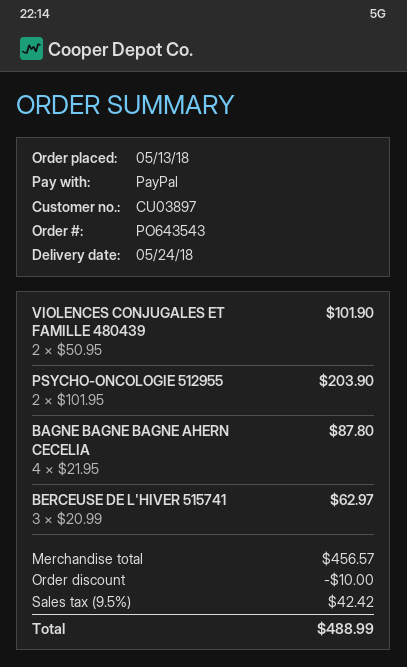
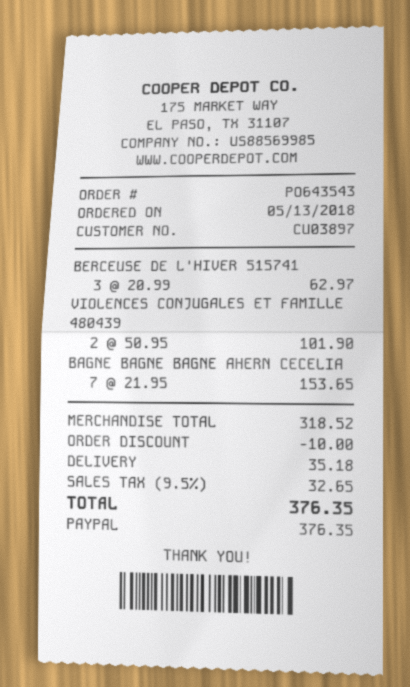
PSYCHO-ONCOLOGIE 512955: 2 x 101.95 = 203.90 -> none
BAGNE BAGNE BAGNE AHERN CECELIA: 4 x 21.95 = 87.80 -> 7 x 21.95 = 153.65
subtotal: 456.57 -> 318.52
shipping: none -> 35.18
tax: 9.5% = 42.42 -> 9.5% = 32.65
total: 488.99 -> 376.35

